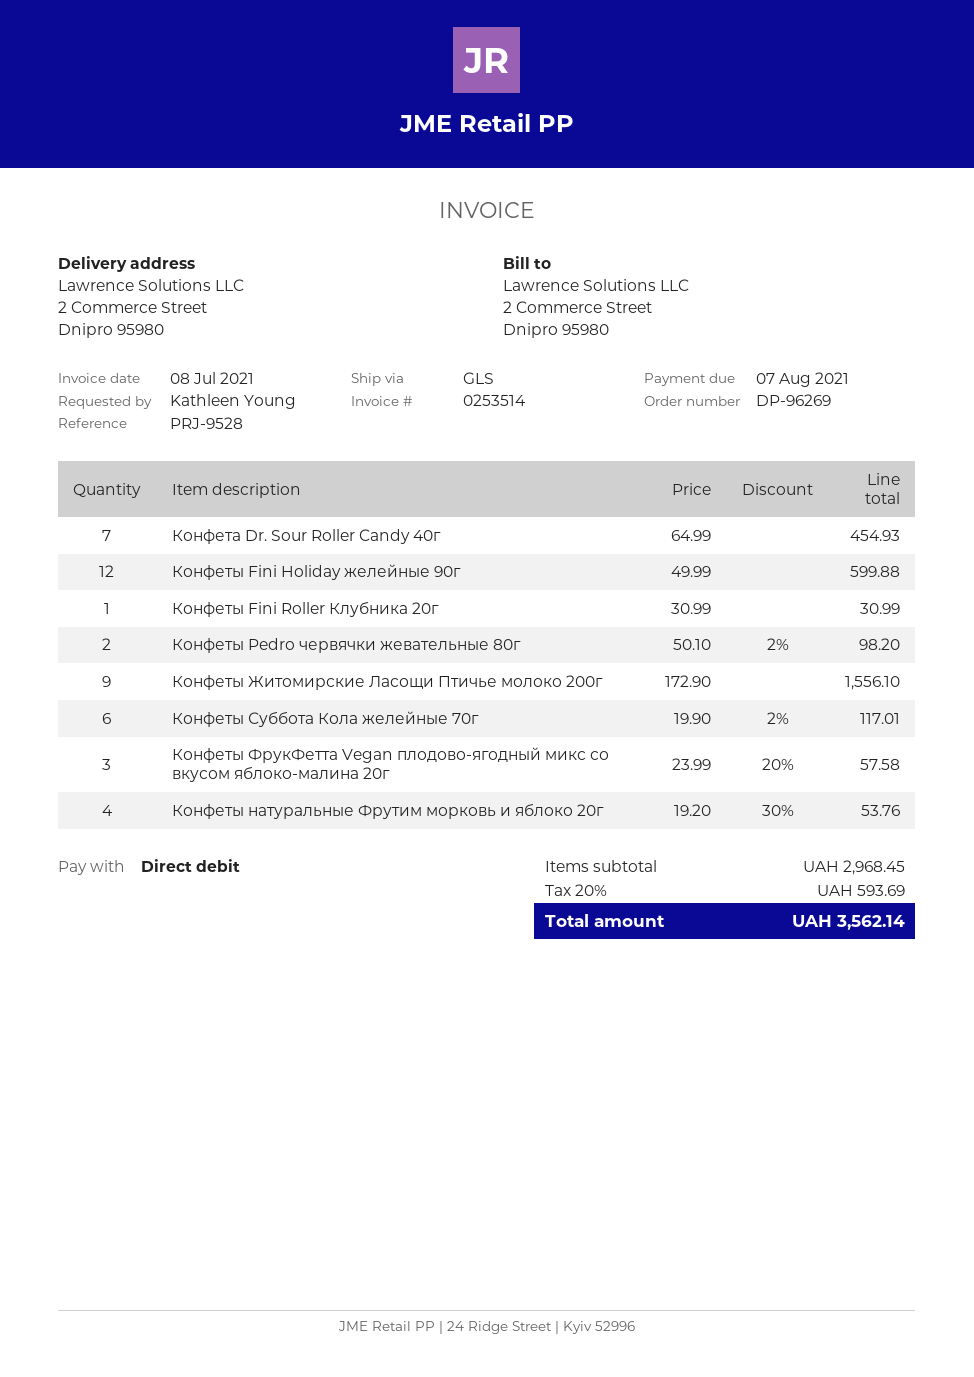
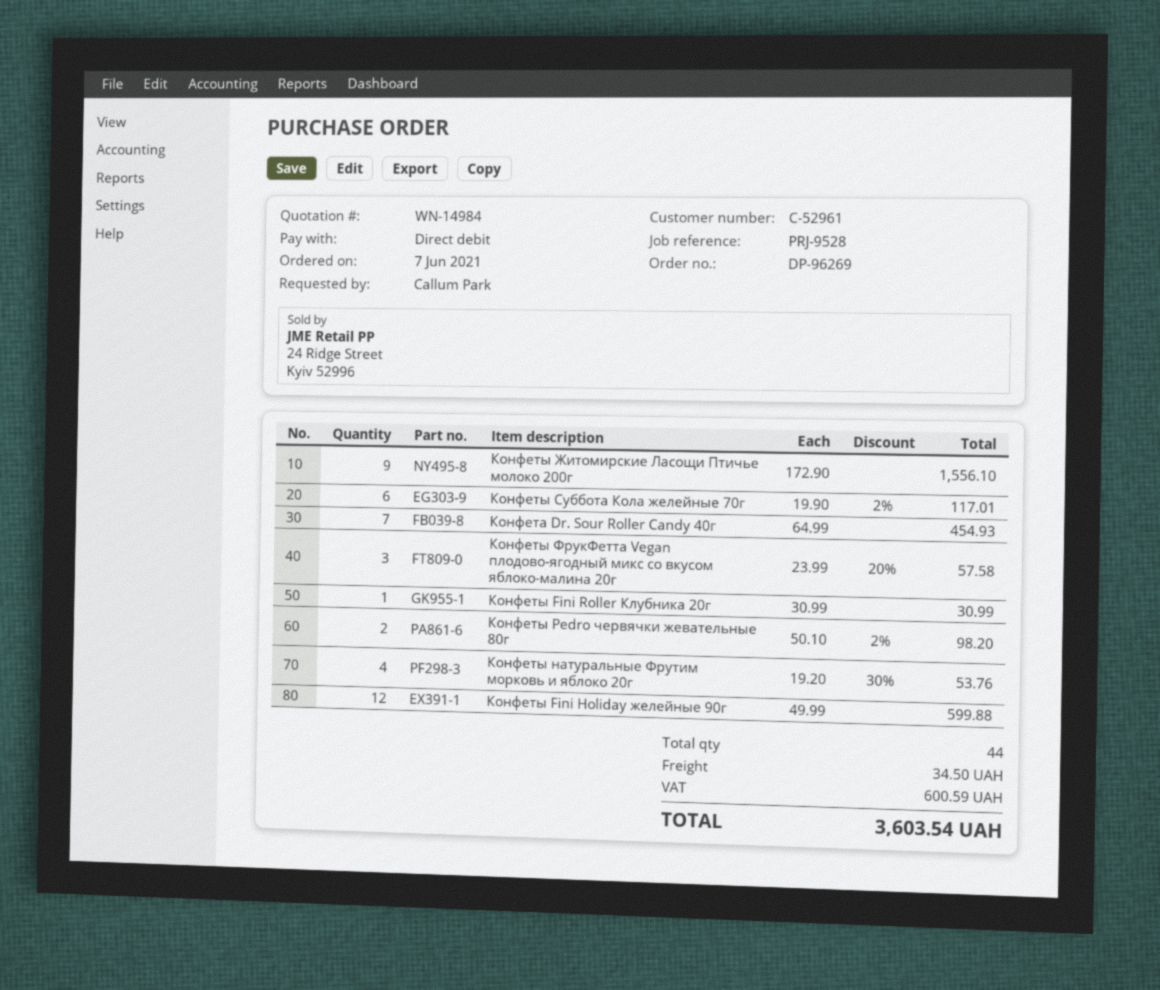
ordered by: Kathleen Young -> Callum Park
shipping: none -> 34.50
tax: 593.69 -> 600.59
total: 3562.14 -> 3603.54

